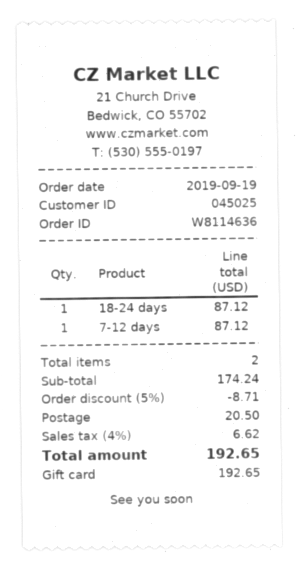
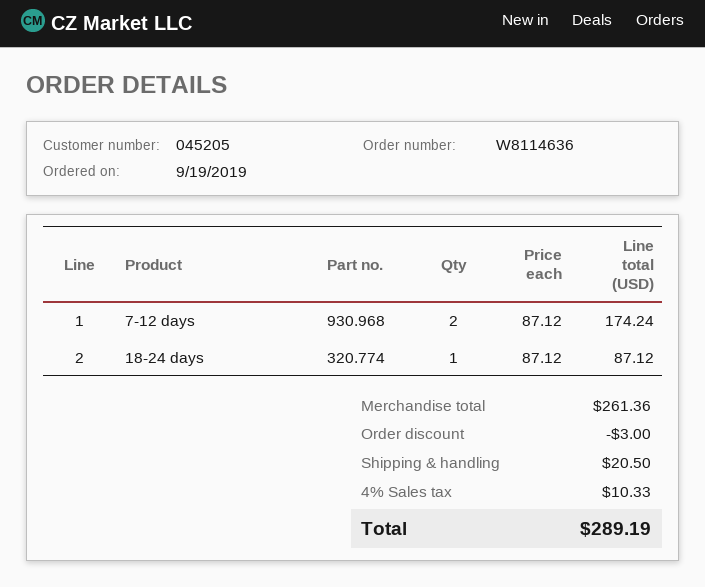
customer number: 045025 -> 045205
7-12 days: 1 for 87.12 -> 2 for 174.24
subtotal: 174.24 -> 261.36
discount: 8.71 -> 3.00
tax: 4% = 6.62 -> 4% = 10.33
total: 192.65 -> 289.19

